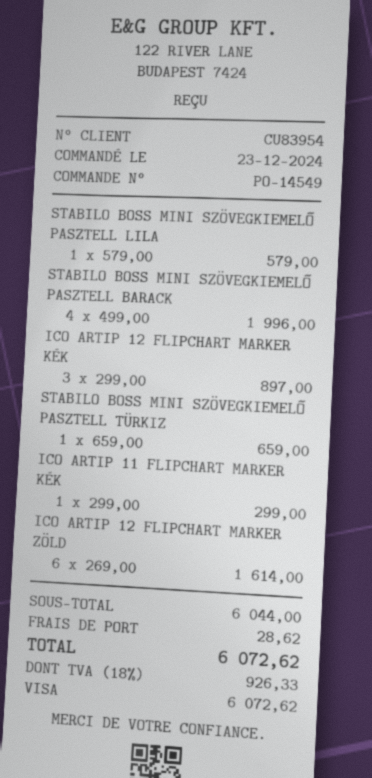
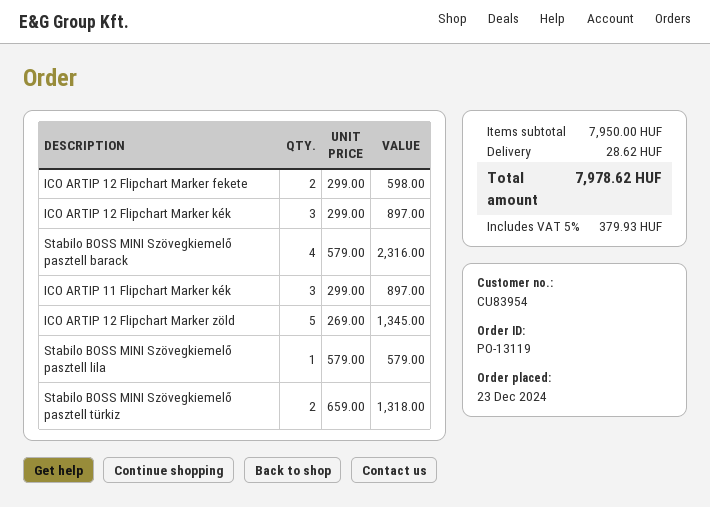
order number: PO-14549 -> PO-13119
STABILO BOSS MINI SZÖVEGKIEMELŐ PASZTELL BARACK: 4 x 499.00 = 1996.00 -> 4 x 579.00 = 2316.00
STABILO BOSS MINI SZÖVEGKIEMELŐ PASZTELL TÜRKIZ: 1 x 659.00 = 659.00 -> 2 x 659.00 = 1318.00
ICO ARTIP 11 FLIPCHART MARKER KÉK: 1 x 299.00 = 299.00 -> 3 x 299.00 = 897.00
ICO ARTIP 12 FLIPCHART MARKER ZÖLD: 6 x 269.00 = 1614.00 -> 5 x 269.00 = 1345.00
ICO ARTIP 12 Flipchart Marker fekete: none -> 2 x 299.00 = 598.00
subtotal: 6044.00 -> 7950.00
tax: 18% = 926.33 -> 5% = 379.93
total: 6072.62 -> 7978.62

